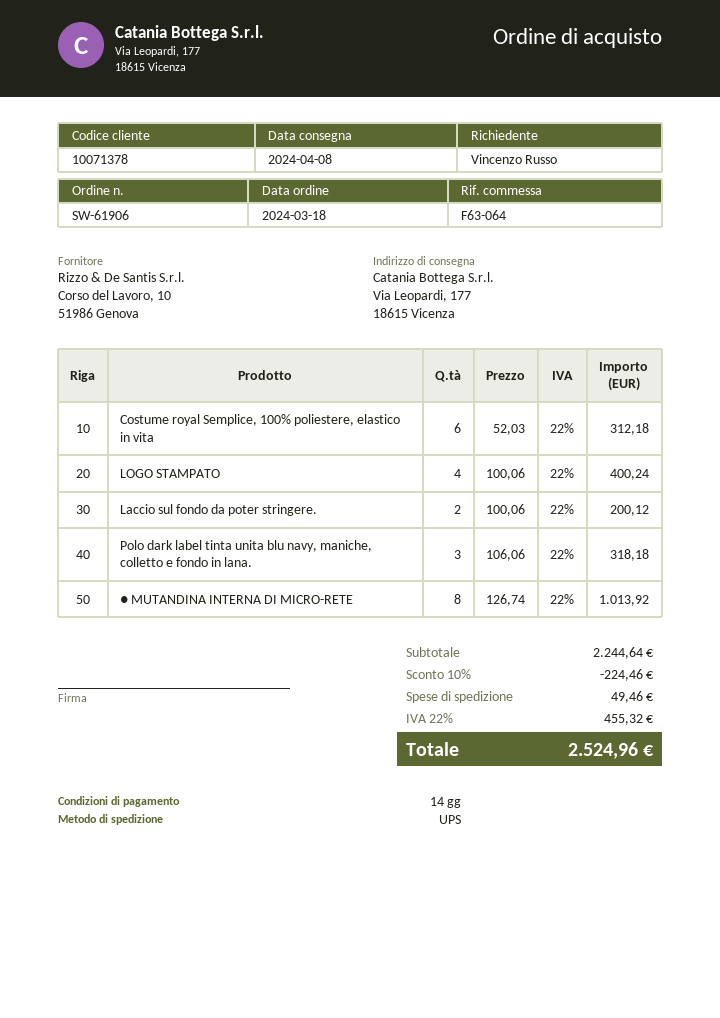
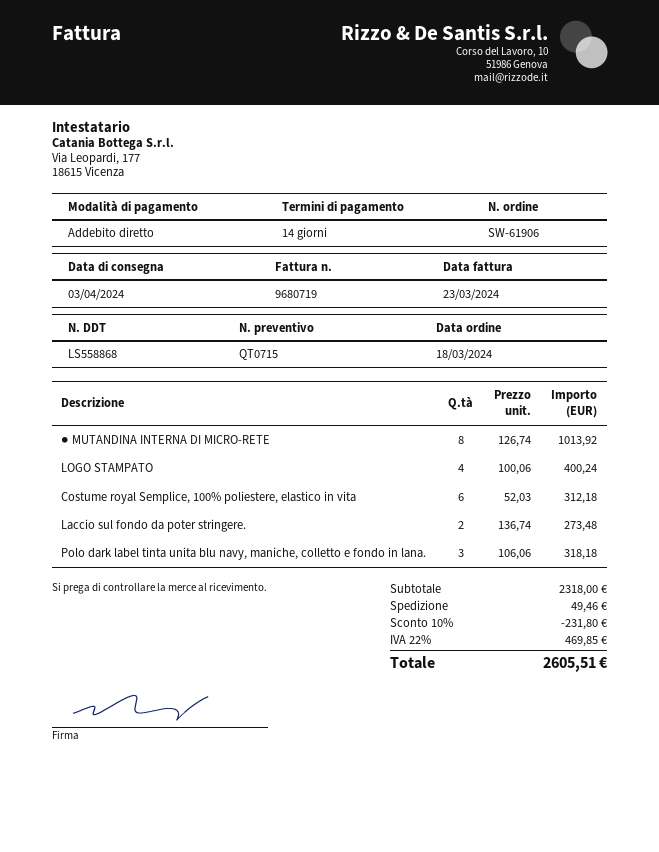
delivery date: 2024-04-08 -> 2024-04-03
Laccio sul fondo da poter stringere.: 2 x 100.06 = 200.12 -> 2 x 136.74 = 273.48
subtotal: 2244.64 -> 2318.00
discount: 10% = 224.46 -> 10% = 231.80
tax: 22% = 455.32 -> 22% = 469.85
total: 2524.96 -> 2605.51

